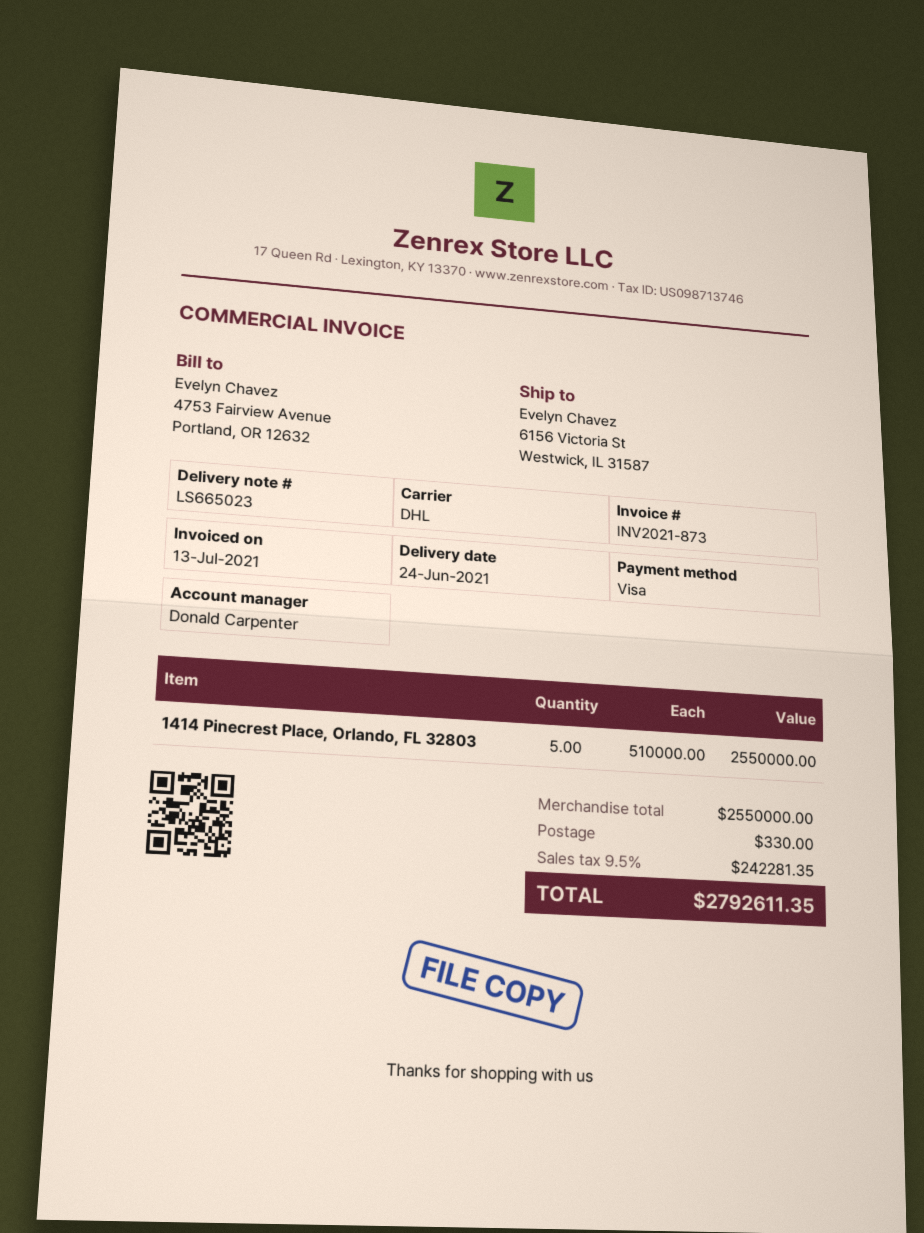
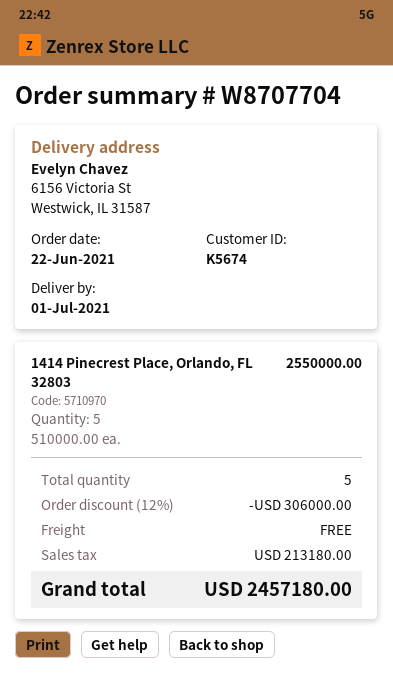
delivery date: 2021-06-24 -> 2021-07-01
discount: none -> 12% = 306000.00
shipping: 330.00 -> 0.00
tax: 242281.35 -> 213180.00
total: 2792611.35 -> 2457180.00

